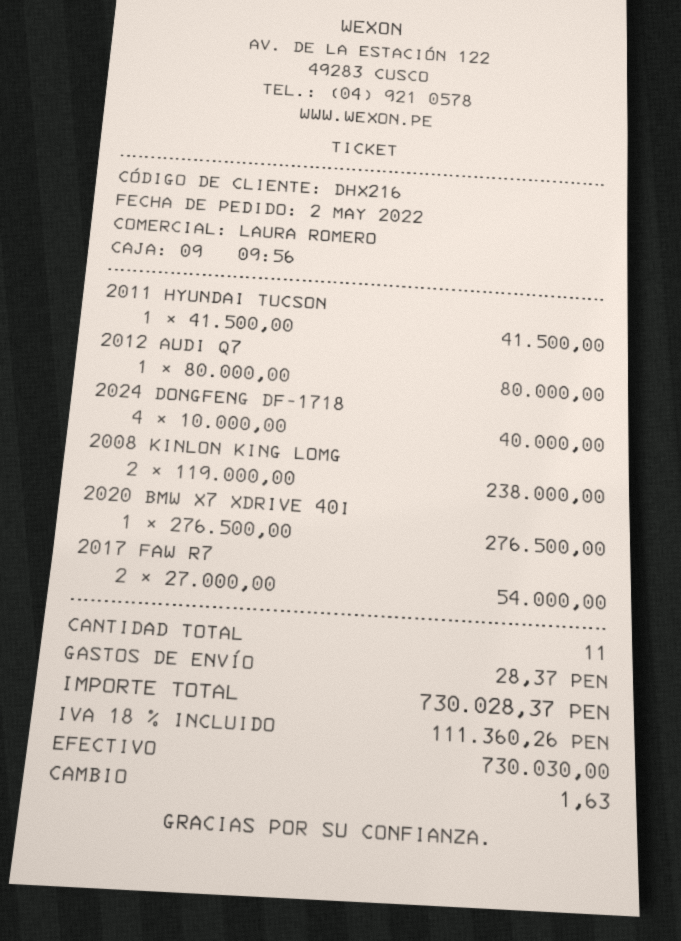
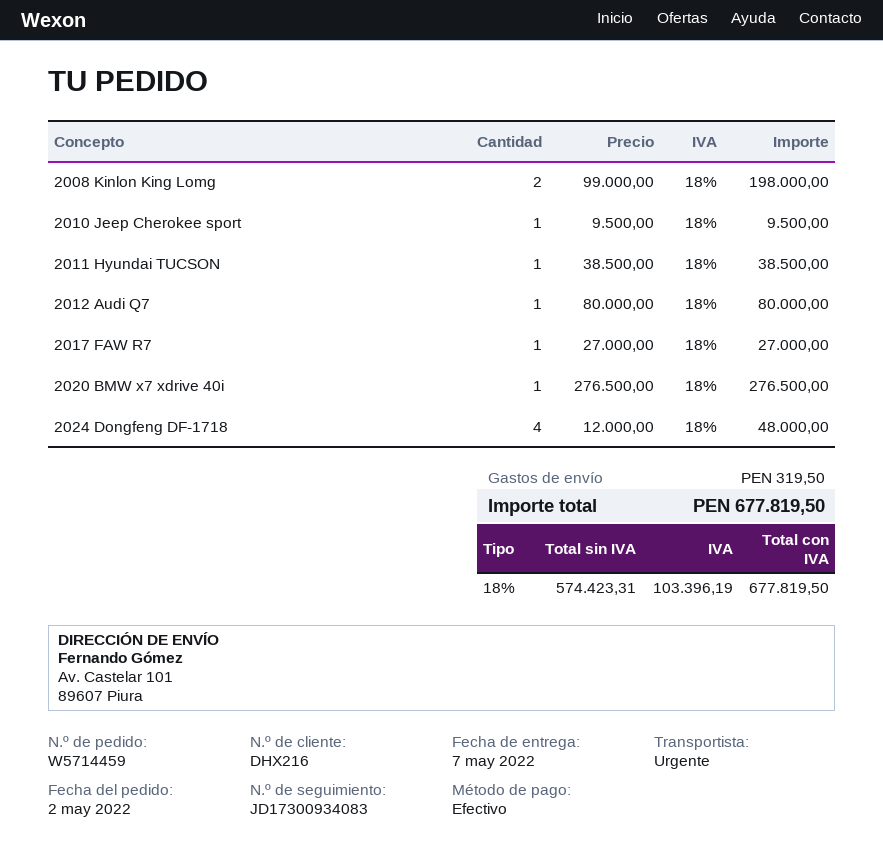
2011 HYUNDAI TUCSON: 1 x 41500.00 = 41500.00 -> 1 x 38500.00 = 38500.00
2024 DONGFENG DF-1718: 4 x 10000.00 = 40000.00 -> 4 x 12000.00 = 48000.00
2008 KINLON KING LOMG: 2 x 119000.00 = 238000.00 -> 2 x 99000.00 = 198000.00
2017 FAW R7: 2 x 27000.00 = 54000.00 -> 1 x 27000.00 = 27000.00
2010 Jeep Cherokee sport: none -> 1 x 9500.00 = 9500.00
shipping: 28.37 -> 319.50
tax: 18% = 111360.26 -> 18% = 103396.19
total: 730028.37 -> 677819.50

